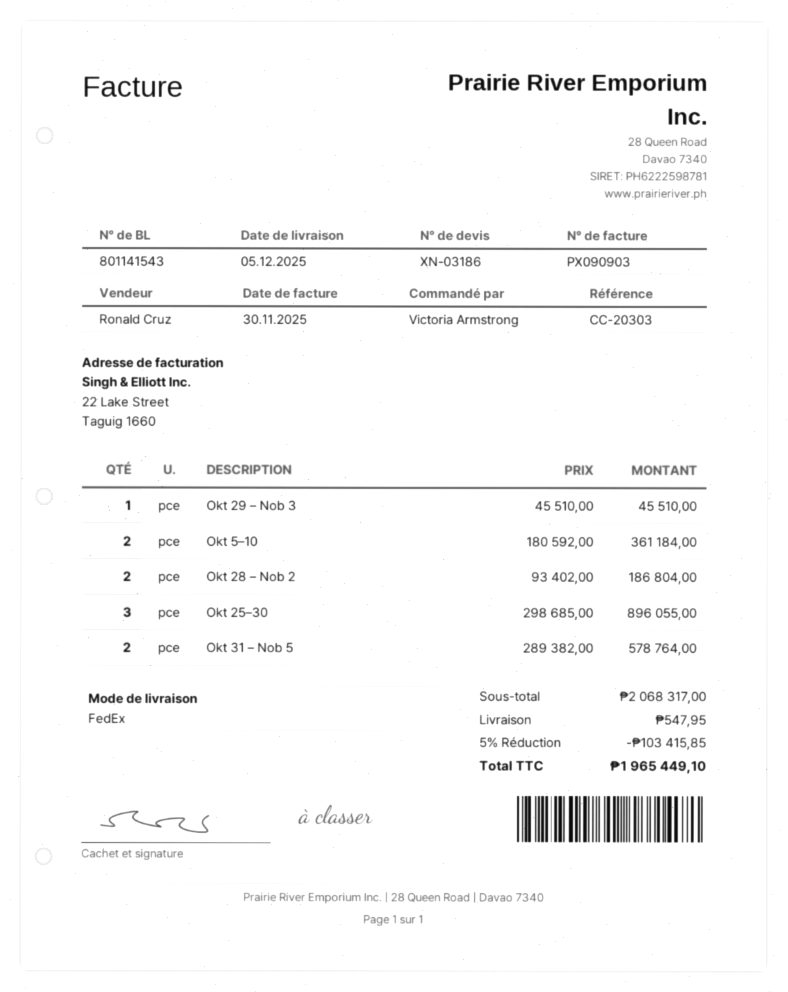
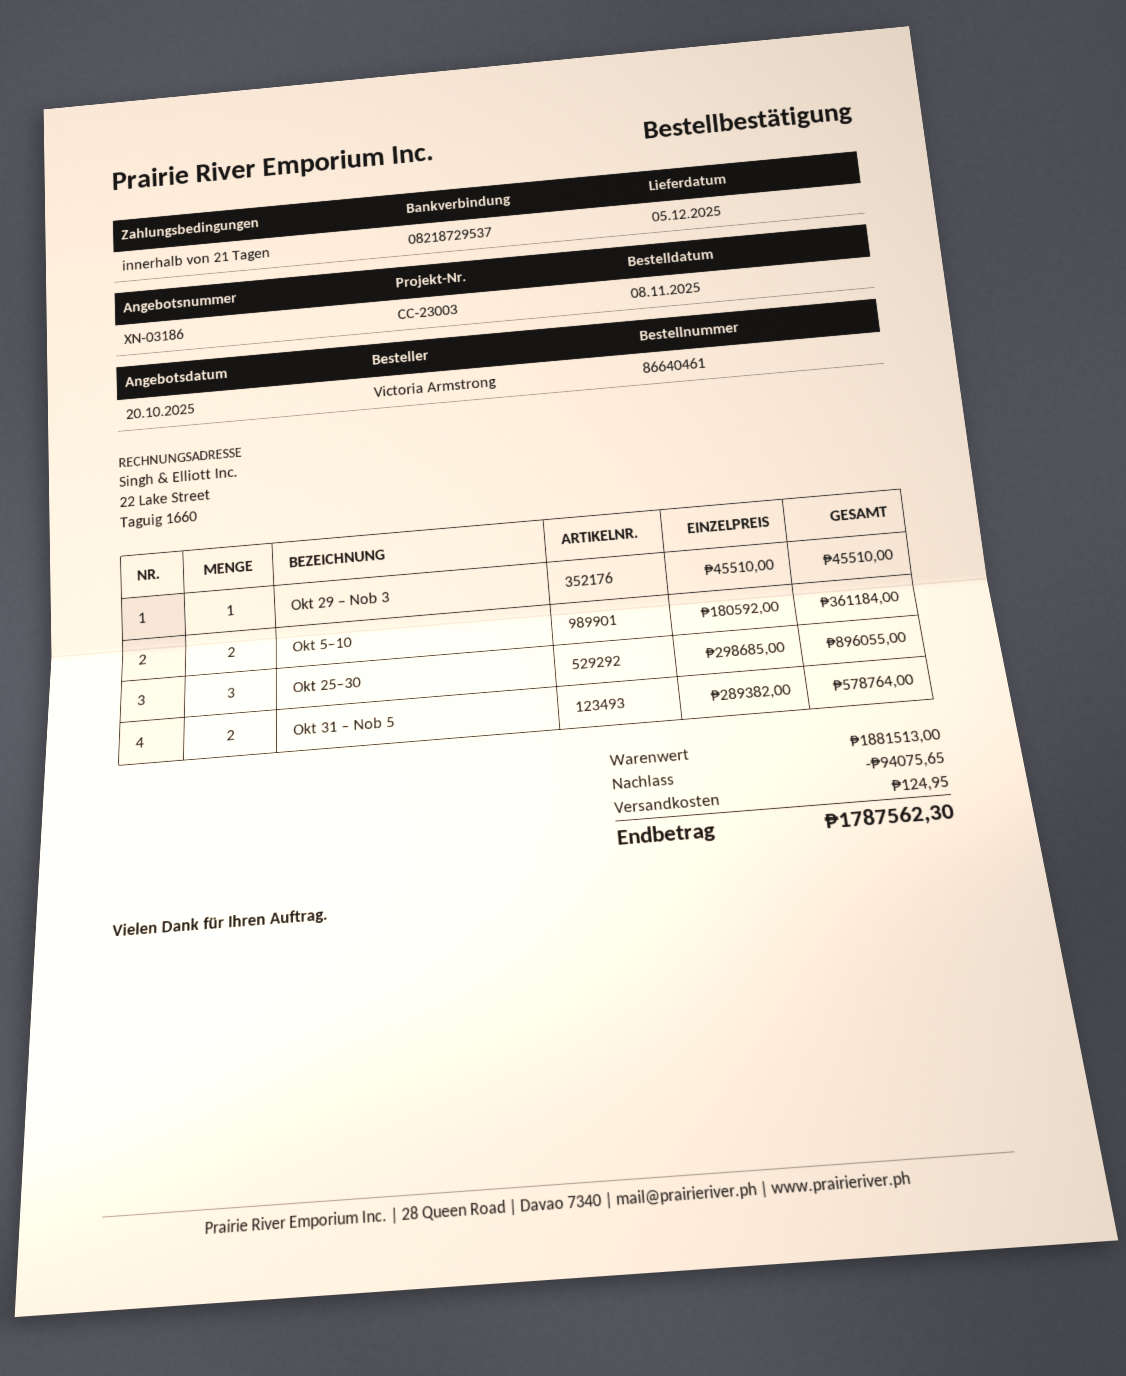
reference: CC-20303 -> CC-23003
Okt 28 – Nob 2: 2 x 93402.00 = 186804.00 -> none
subtotal: 2068317.00 -> 1881513.00
discount: 103415.85 -> 94075.65
shipping: 547.95 -> 124.95
total: 1965449.10 -> 1787562.30

